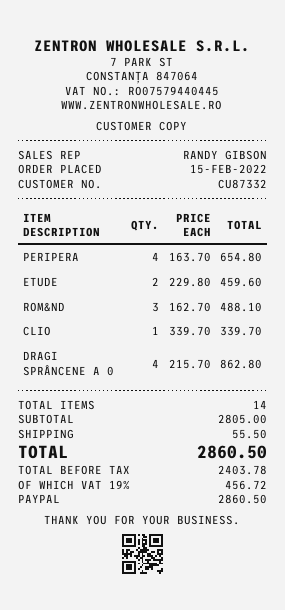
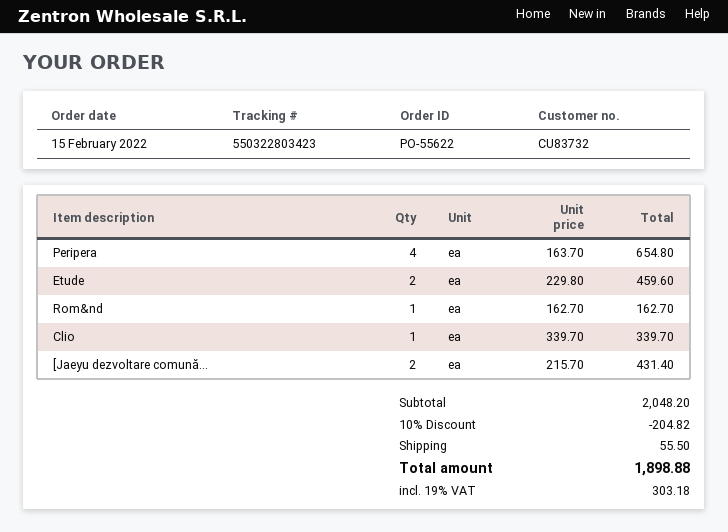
customer number: CU87332 -> CU83732
ROM&ND: 3 x 162.70 = 488.10 -> 1 x 162.70 = 162.70
DRAGI SPRÂNCENE A 0: 4 x 215.70 = 862.80 -> none
[Jaeyu dezvoltare comună...: none -> 2 x 215.70 = 431.40
subtotal: 2805.00 -> 2048.20
discount: none -> 10% = 204.82
tax: 19% = 456.72 -> 19% = 303.18
total: 2860.50 -> 1898.88

